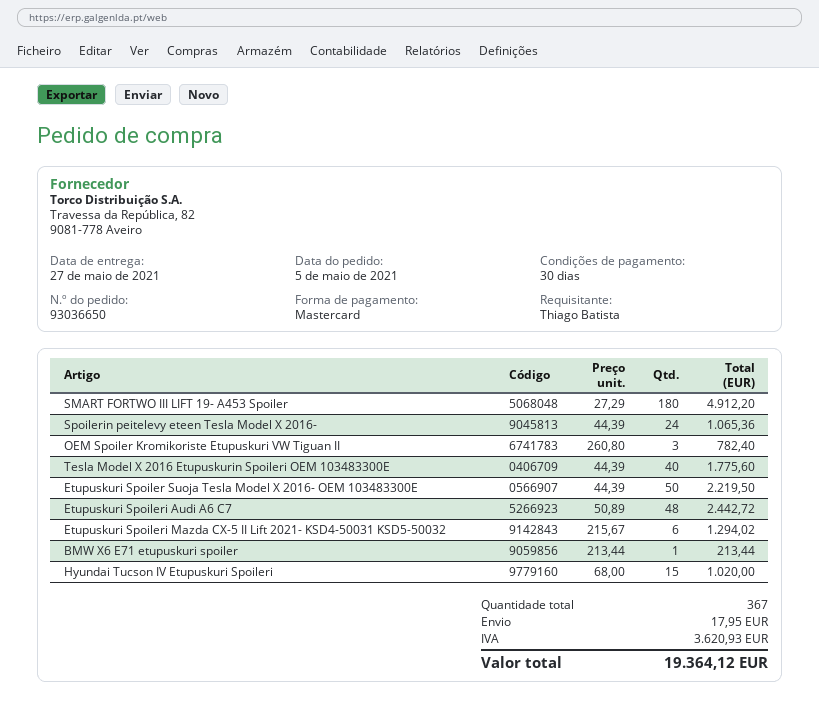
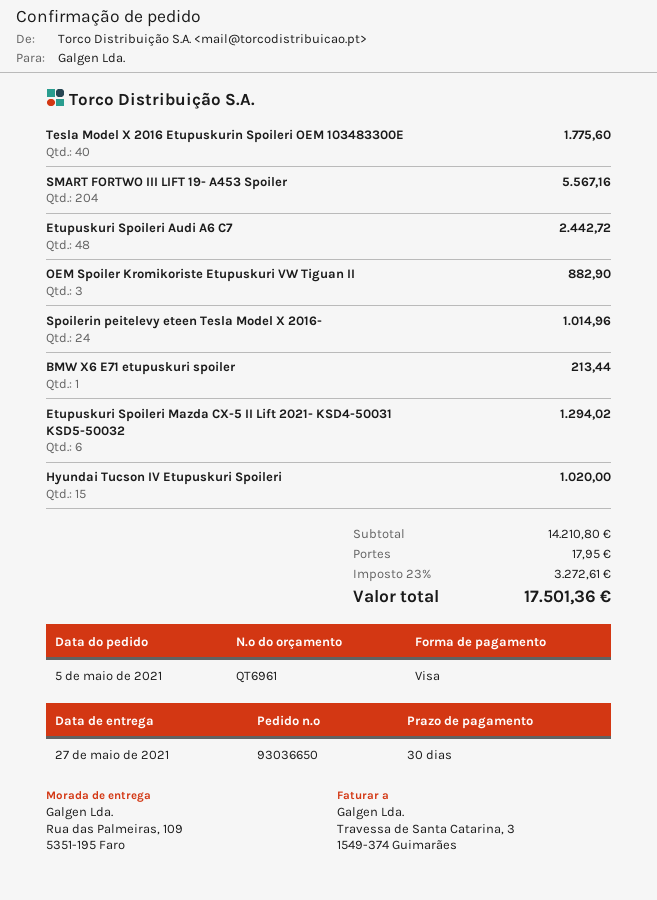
payment method: Mastercard -> Visa
SMART FORTWO III LIFT 19- A453 Spoiler: 180 for 4912.20 -> 204 for 5567.16
Spoilerin peitelevy eteen Tesla Model X 2016-: 24 for 1065.36 -> 24 for 1014.96
OEM Spoiler Kromikoriste Etupuskuri VW Tiguan II: 3 for 782.40 -> 3 for 882.90
Etupuskuri Spoiler Suoja Tesla Model X 2016- OEM 103483300E: 50 for 2219.50 -> none
tax: 3620.93 -> 3272.61
total: 19364.12 -> 17501.36

